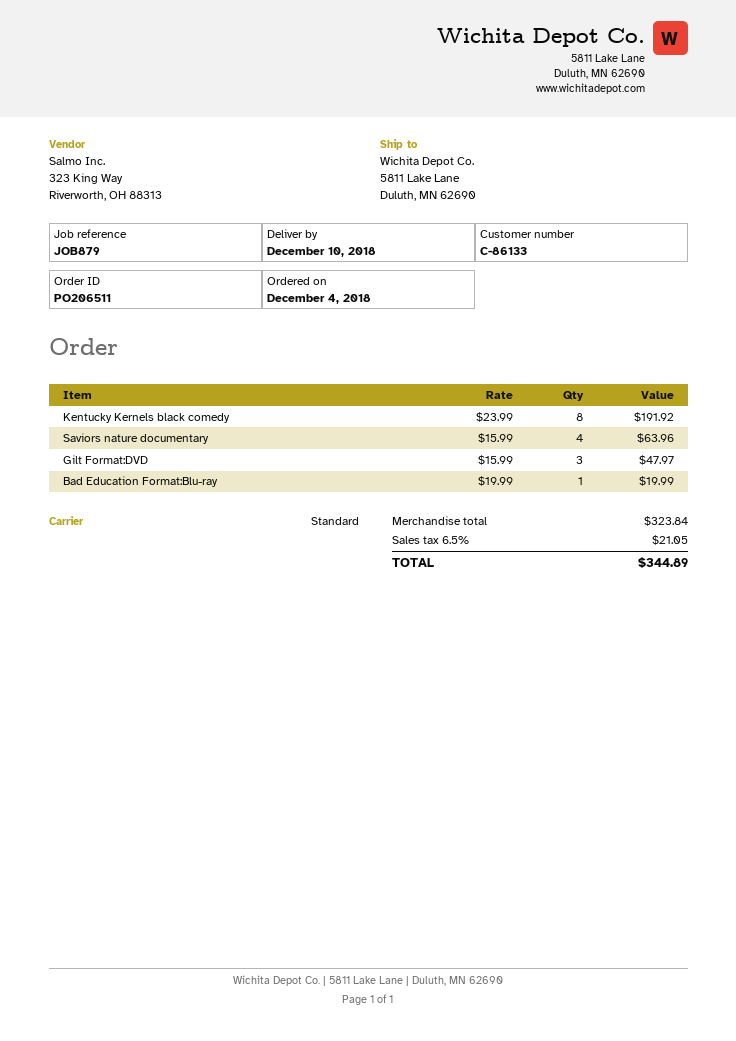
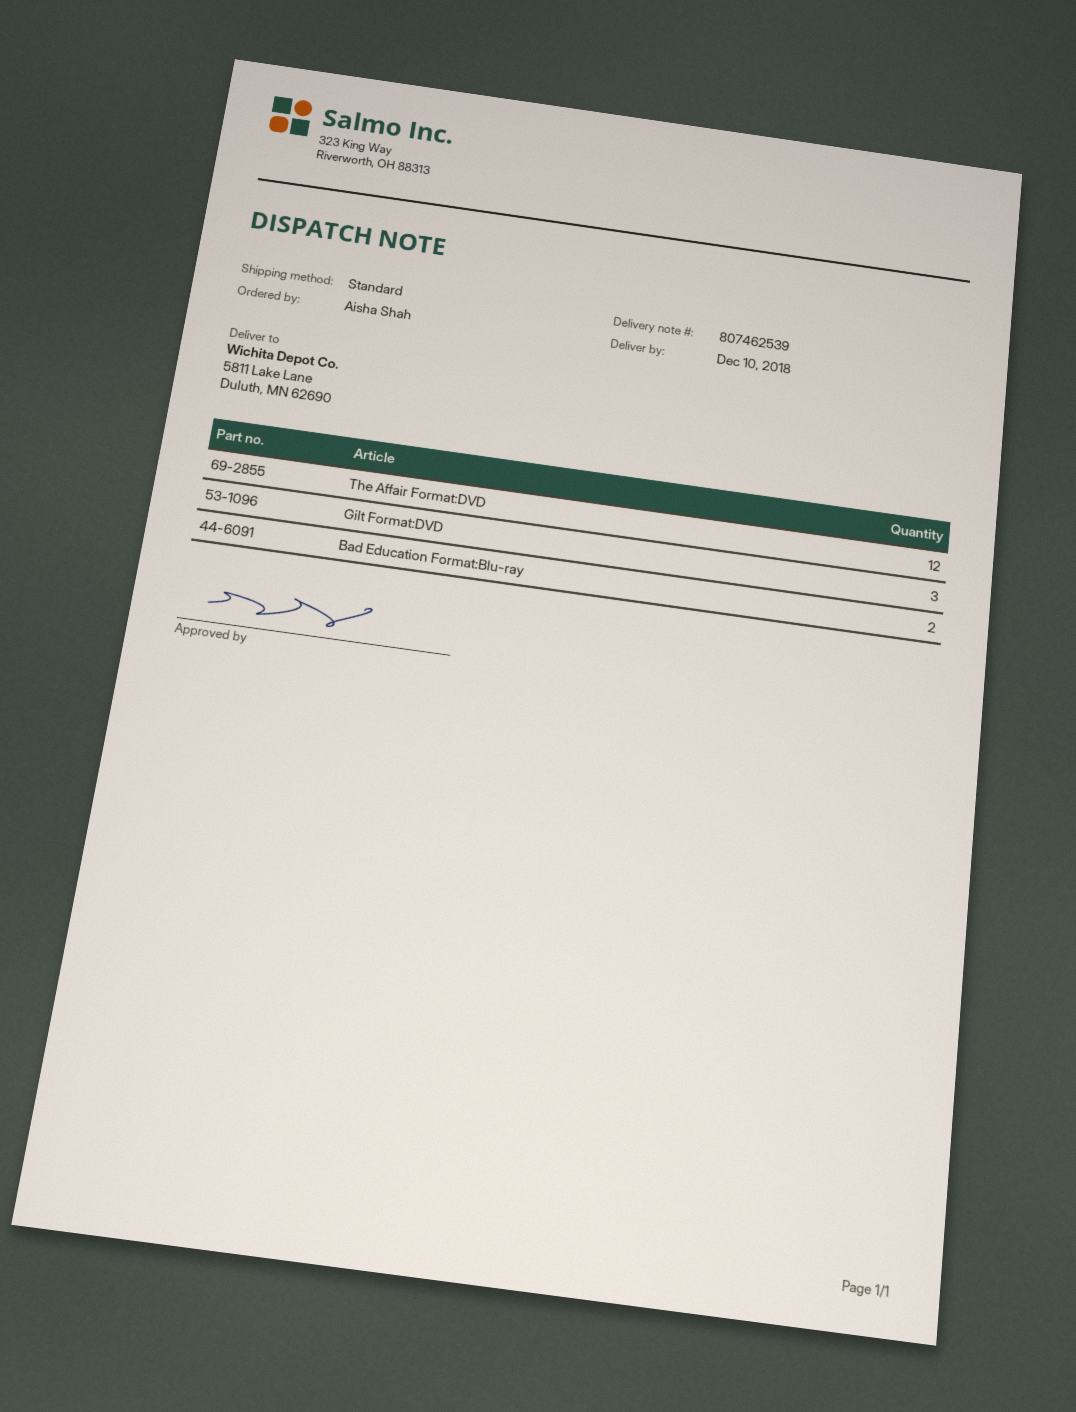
Kentucky Kernels black comedy: 8 -> none
Saviors nature documentary: 4 -> none
Bad Education Format:Blu-ray: 1 -> 2
The Affair Format:DVD: none -> 12

